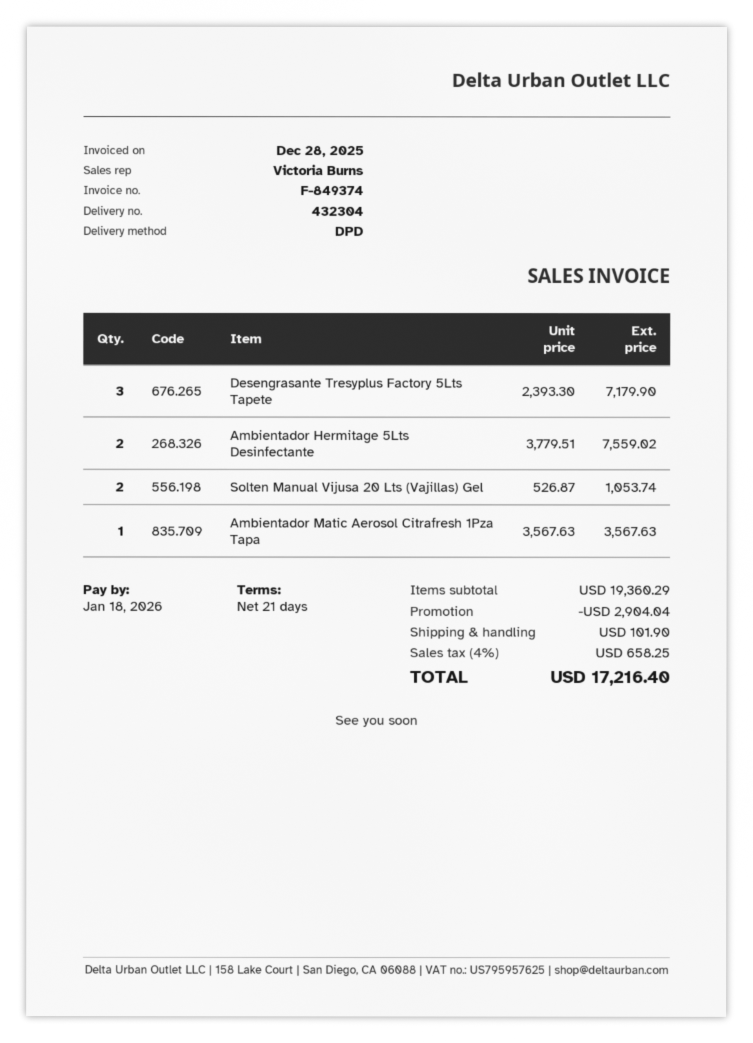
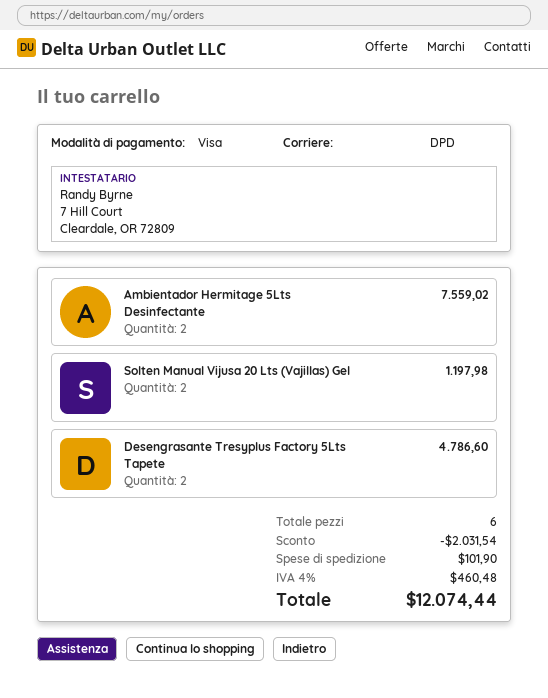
Desengrasante Tresyplus Factory 5Lts Tapete: 3 for 7179.90 -> 2 for 4786.60
Solten Manual Vijusa 20 Lts (Vajillas) Gel: 2 for 1053.74 -> 2 for 1197.98
Ambientador Matic Aerosol Citrafresh 1Pza Tapa: 1 for 3567.63 -> none
discount: 2904.04 -> 2031.54
tax: 4% = 658.25 -> 4% = 460.48
total: 17216.40 -> 12074.44

